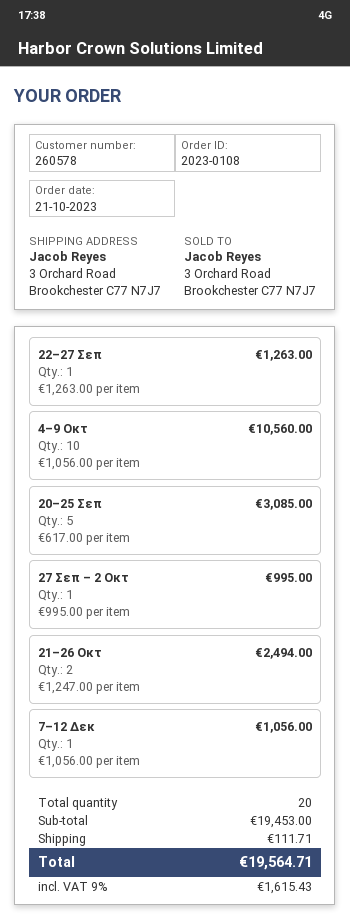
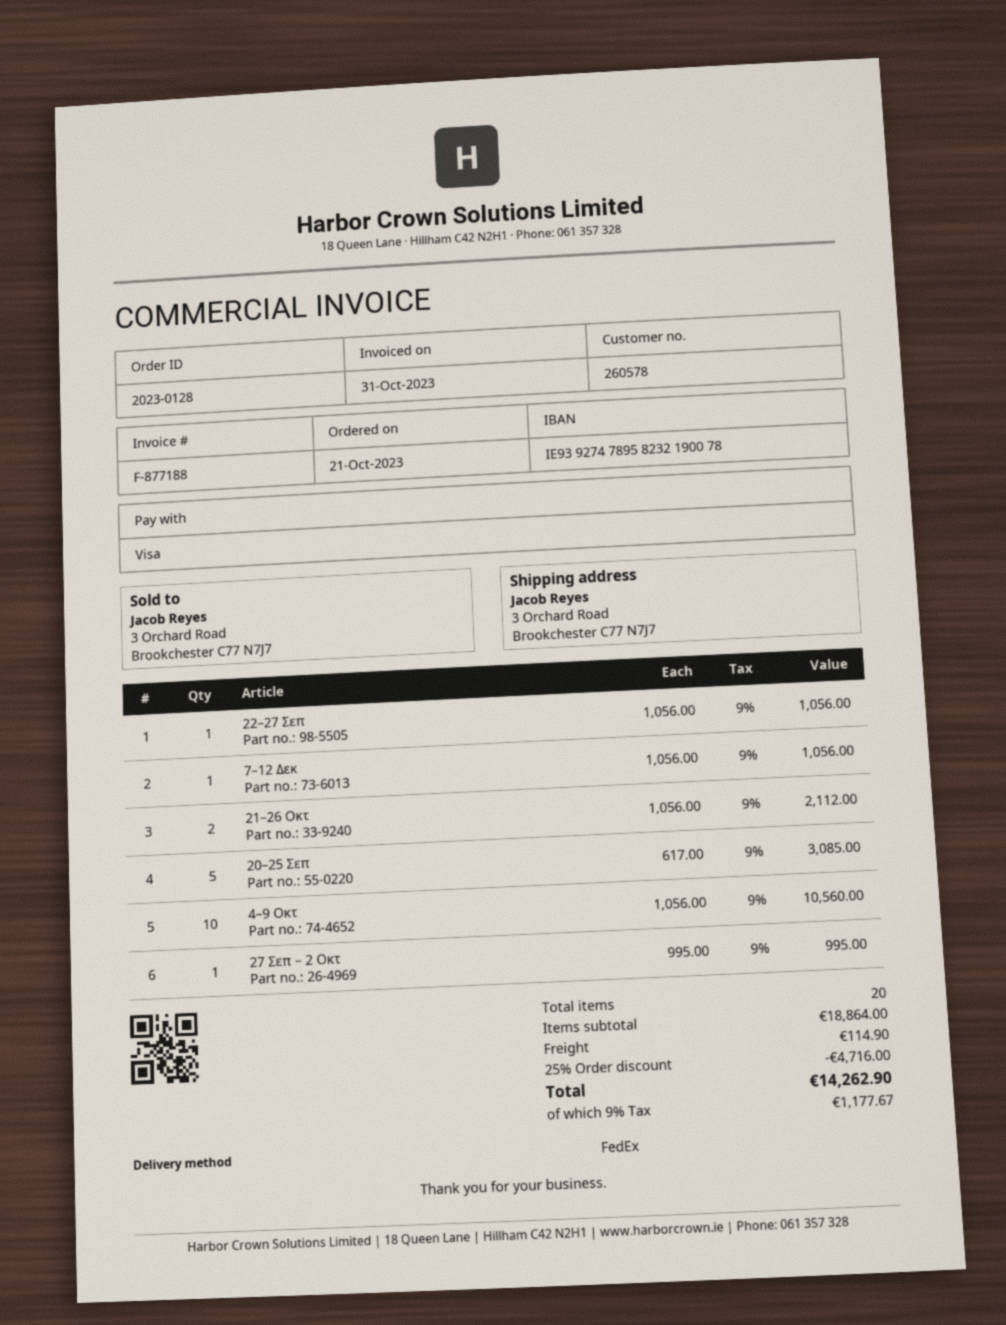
order number: 2023-0108 -> 2023-0128
22–27 Σεπ: 1 x 1263.00 = 1263.00 -> 1 x 1056.00 = 1056.00
21–26 Οκτ: 2 x 1247.00 = 2494.00 -> 2 x 1056.00 = 2112.00
subtotal: 19453.00 -> 18864.00
discount: none -> 25% = 4716.00
shipping: 111.71 -> 114.90
tax: 9% = 1615.43 -> 9% = 1177.67
total: 19564.71 -> 14262.90

